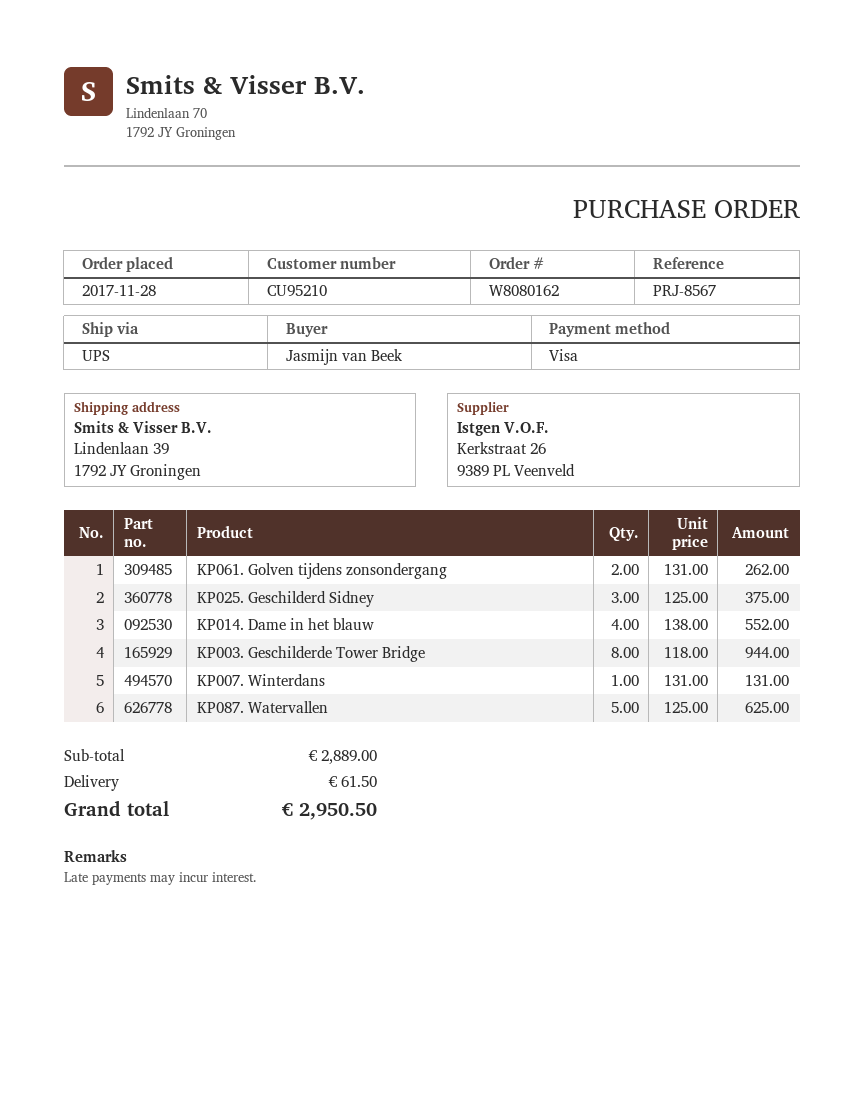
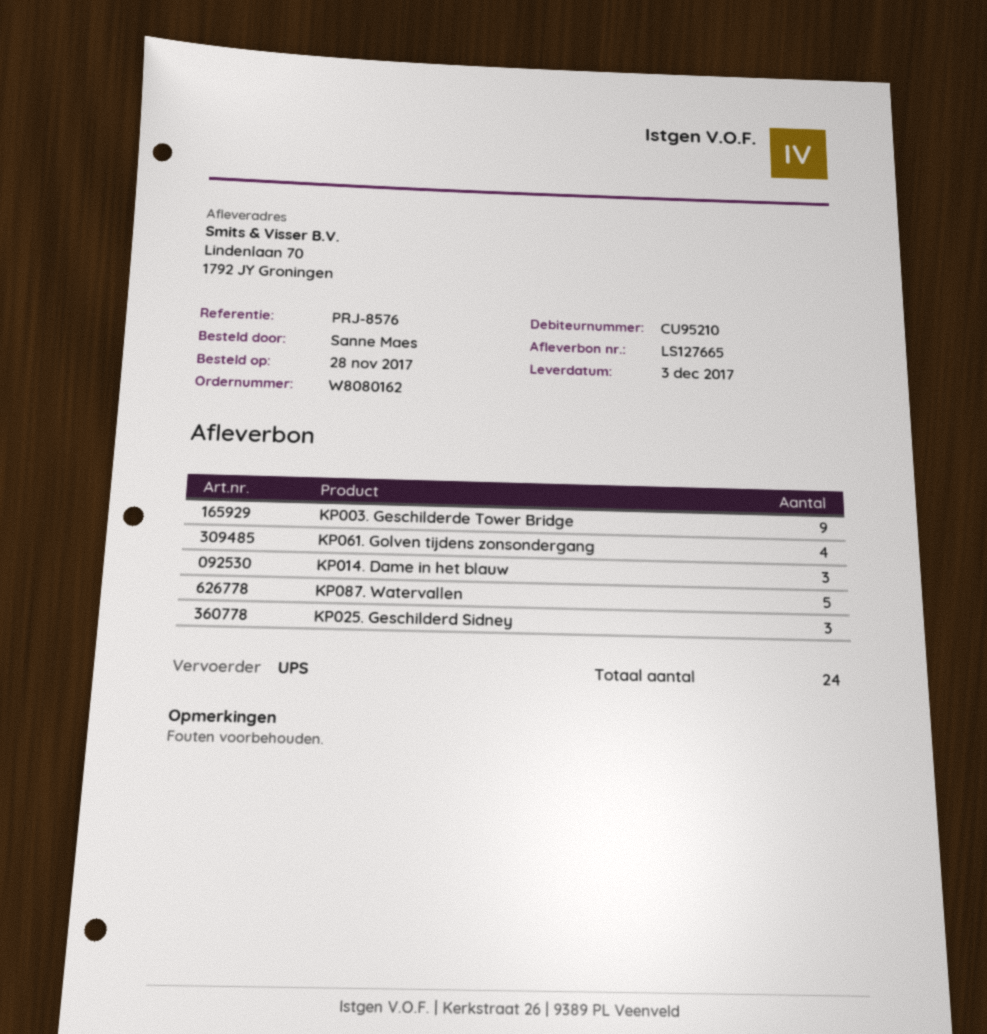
reference: PRJ-8567 -> PRJ-8576
ordered by: Jasmijn van Beek -> Sanne Maes
ship to: Lindenlaan 39, 1792 JY Groningen -> Lindenlaan 70, 1792 JY Groningen
KP061. Golven tijdens zonsondergang: 2 -> 4
KP014. Dame in het blauw: 4 -> 3
KP003. Geschilderde Tower Bridge: 8 -> 9
KP007. Winterdans: 1 -> none

